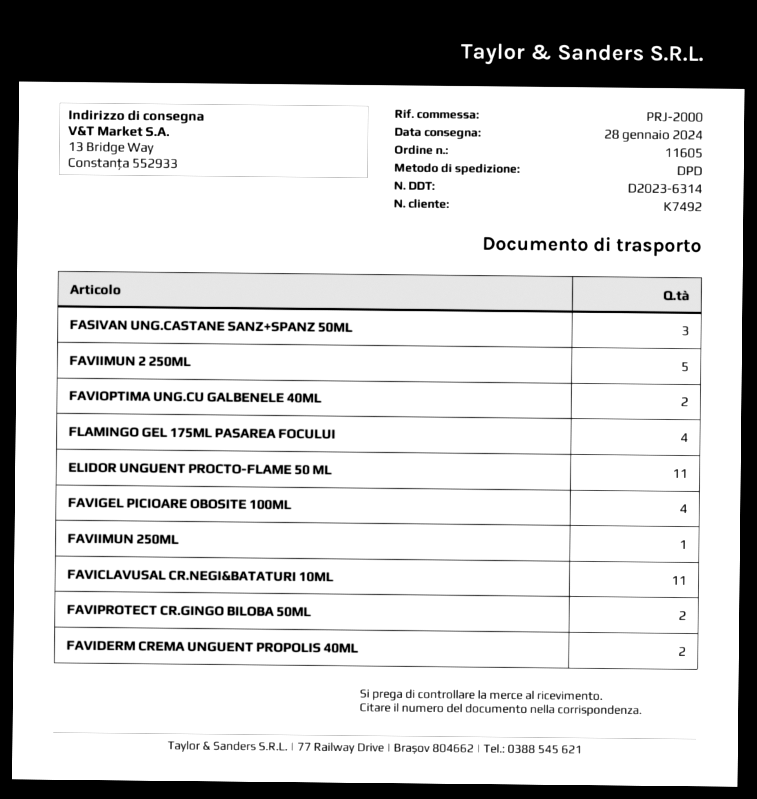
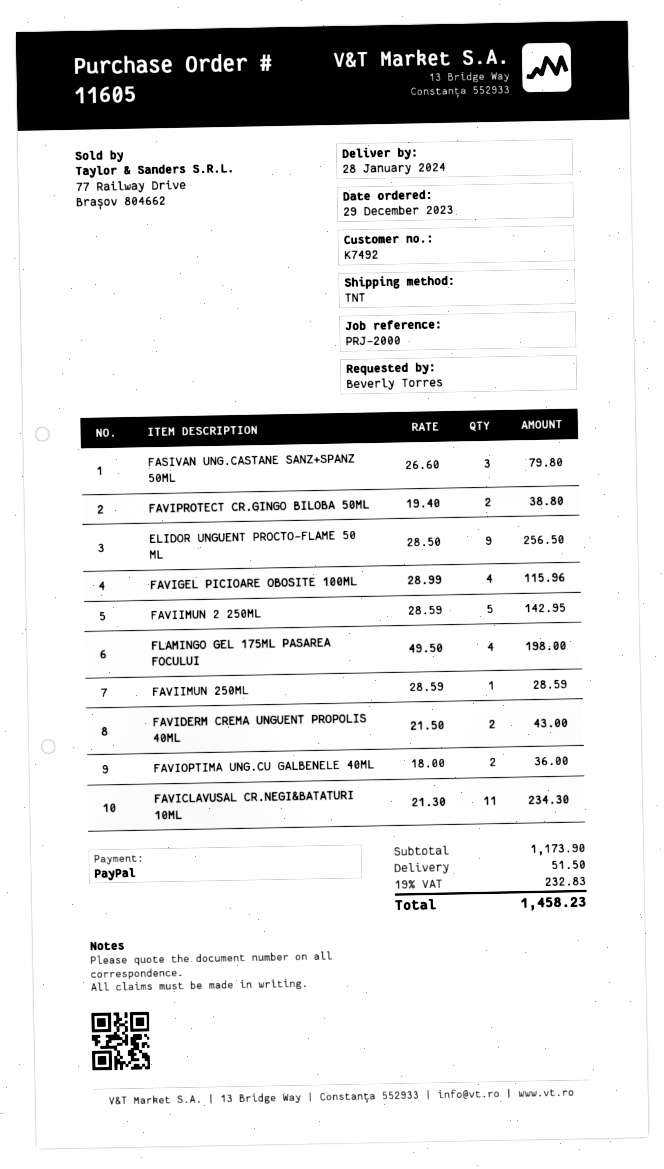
shipping method: DPD -> TNT
ELIDOR UNGUENT PROCTO-FLAME 50 ML: 11 -> 9

